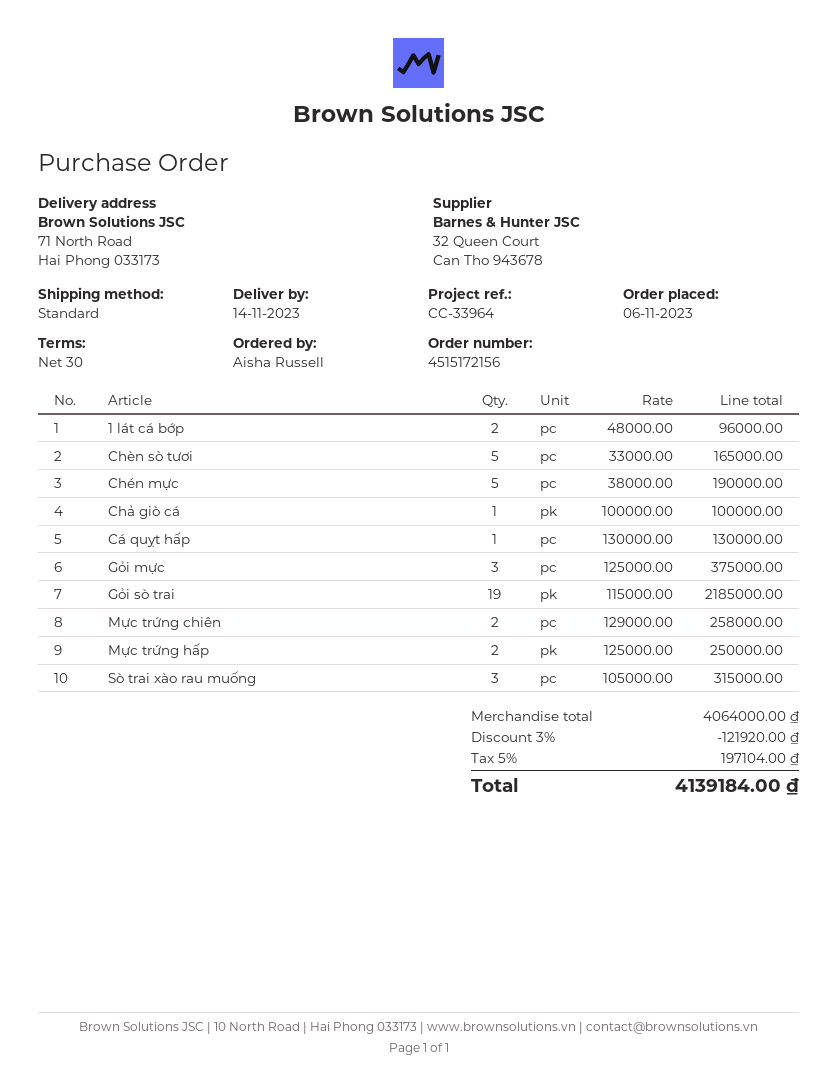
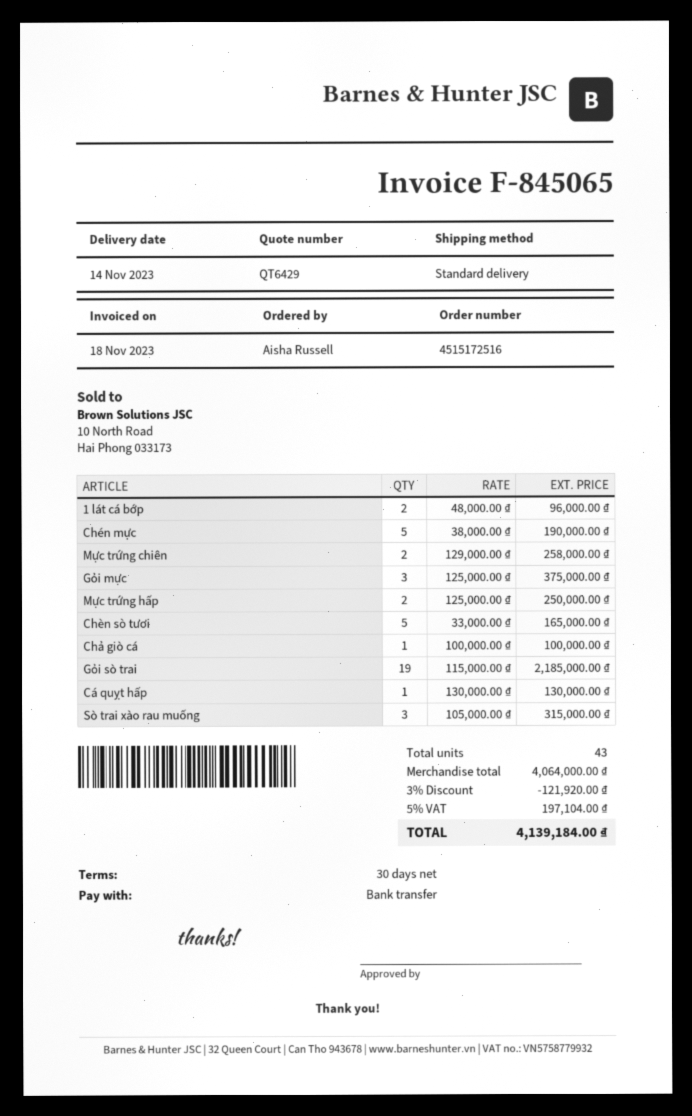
order number: 4515172156 -> 4515172516

